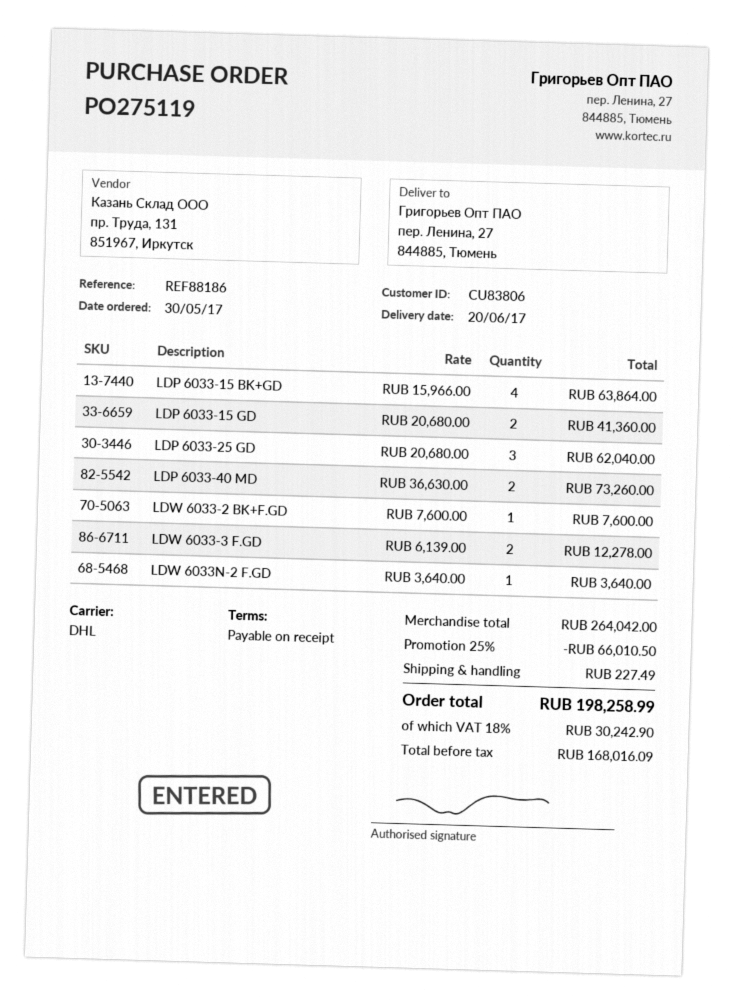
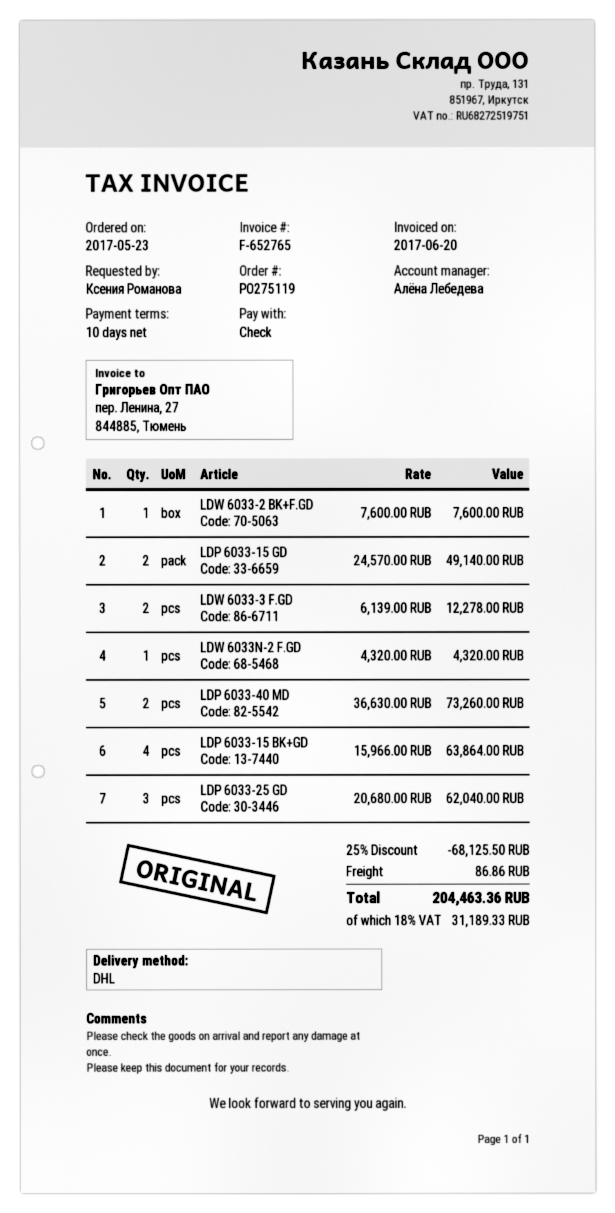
order date: 2017-05-30 -> 2017-05-23
payment terms: on receipt -> 10 days
LDP 6033-15 GD: 2 x 20680.00 = 41360.00 -> 2 x 24570.00 = 49140.00
LDW 6033N-2 F.GD: 1 x 3640.00 = 3640.00 -> 1 x 4320.00 = 4320.00
discount: 25% = 66010.50 -> 25% = 68125.50
shipping: 227.49 -> 86.86
tax: 18% = 30242.90 -> 18% = 31189.33
total: 198258.99 -> 204463.36

